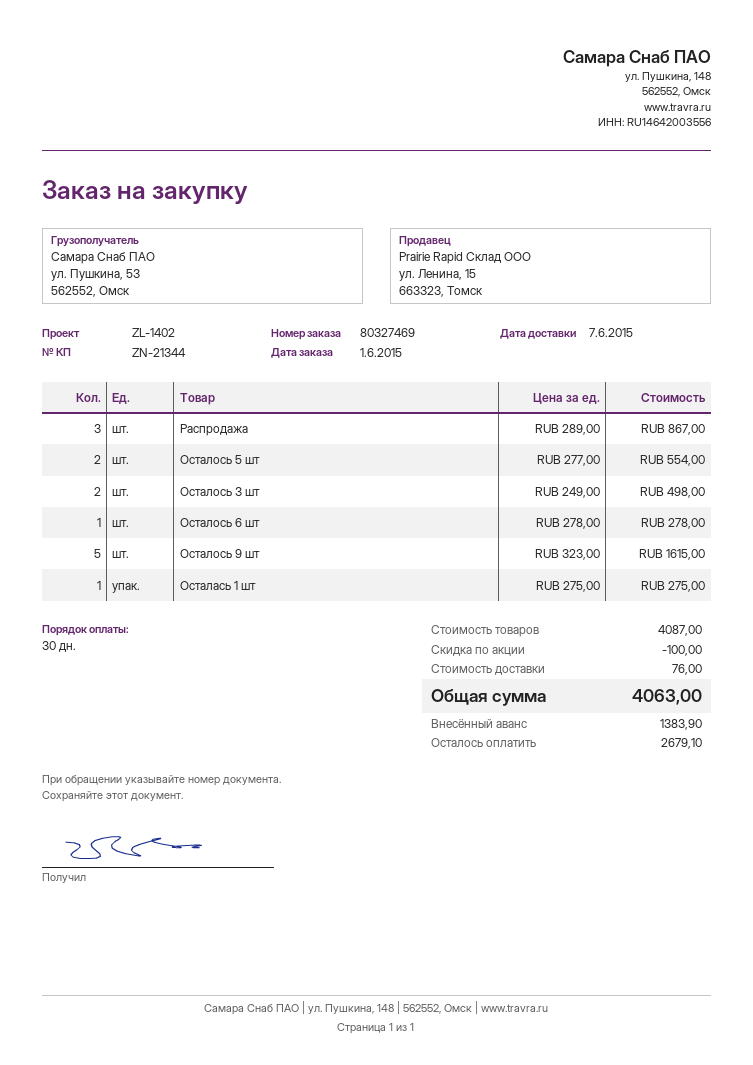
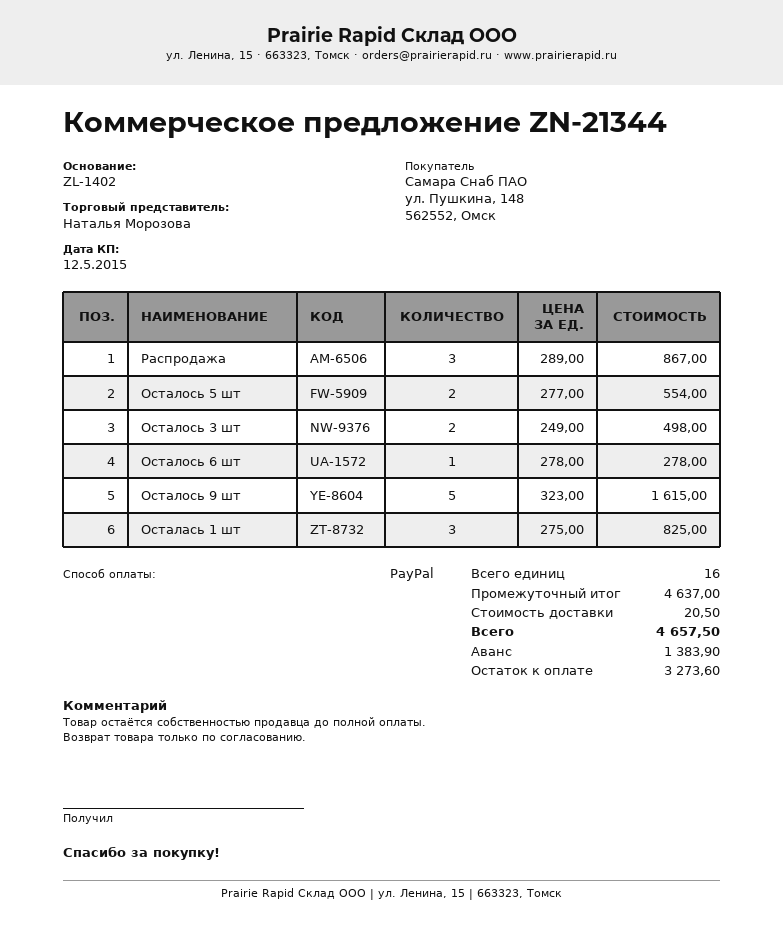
Осталась 1 шт: 1 x 275.00 = 275.00 -> 3 x 275.00 = 825.00
subtotal: 4087.00 -> 4637.00
discount: 100.00 -> none
shipping: 76.00 -> 20.50
total: 4063.00 -> 4657.50
balance: 2679.10 -> 3273.60

